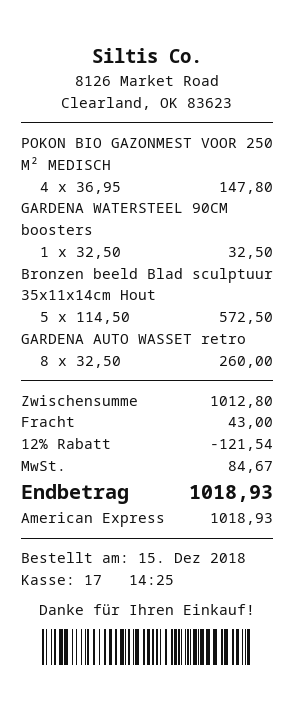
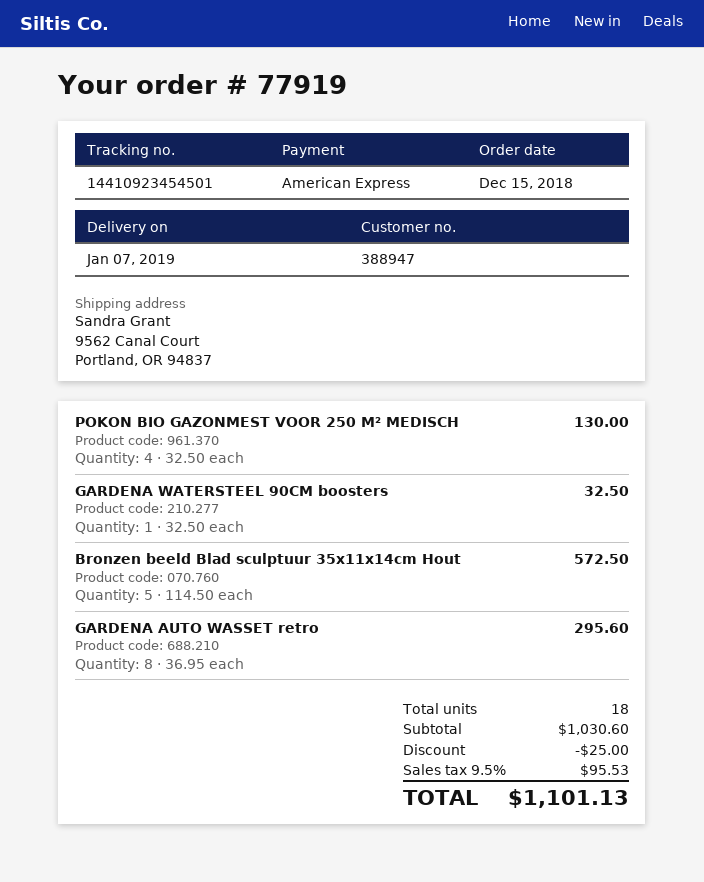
POKON BIO GAZONMEST VOOR 250 M² MEDISCH: 4 x 36.95 = 147.80 -> 4 x 32.50 = 130.00
GARDENA AUTO WASSET retro: 8 x 32.50 = 260.00 -> 8 x 36.95 = 295.60
subtotal: 1012.80 -> 1030.60
discount: 121.54 -> 25.00
shipping: 43.00 -> none
tax: 84.67 -> 95.53
total: 1018.93 -> 1101.13

